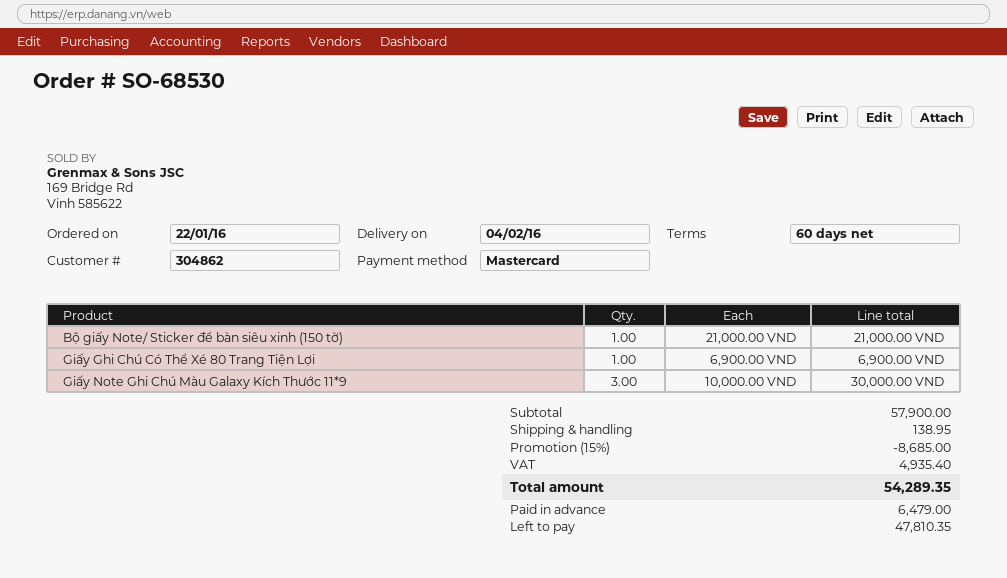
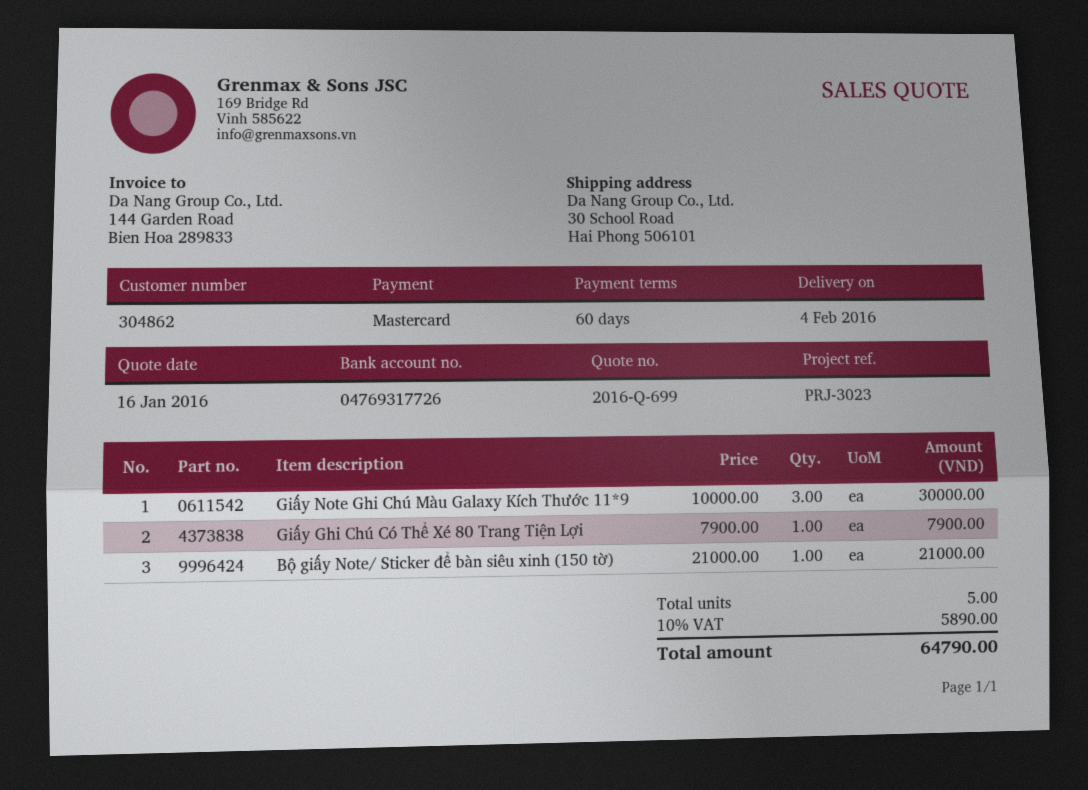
Giấy Ghi Chú Có Thể Xé 80 Trang Tiện Lợi: 1 x 6900.00 = 6900.00 -> 1 x 7900.00 = 7900.00
discount: 15% = 8685.00 -> none
shipping: 138.95 -> none
tax: 4935.40 -> 5890.00
total: 54289.35 -> 64790.00

